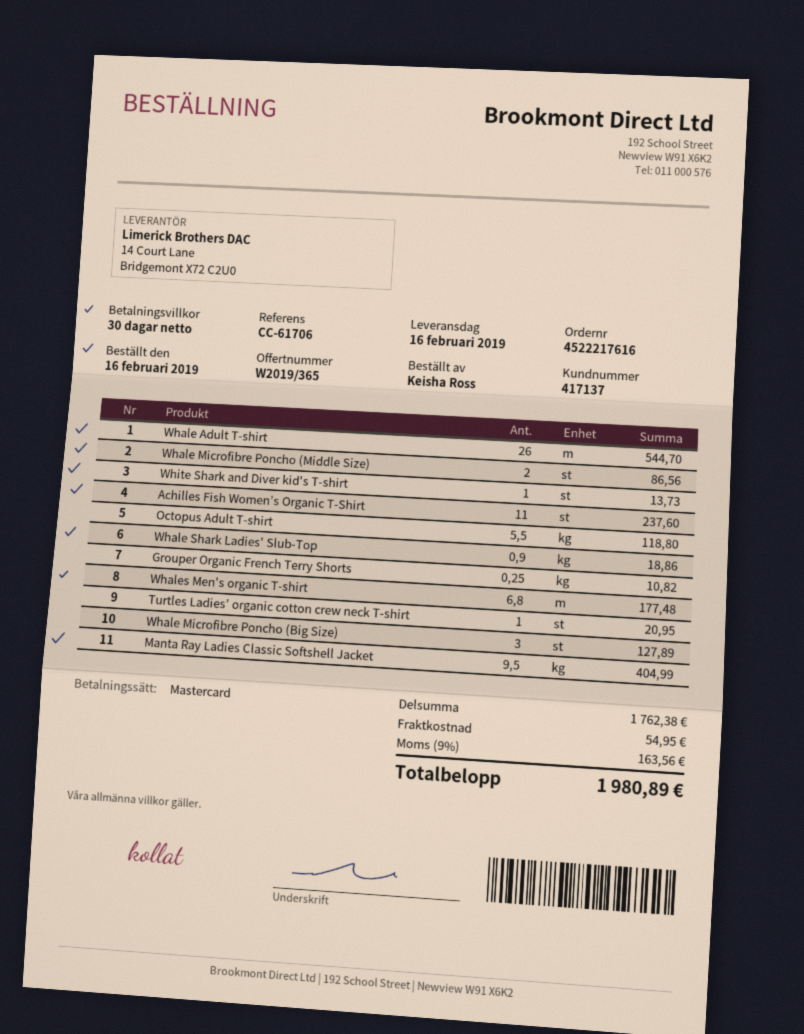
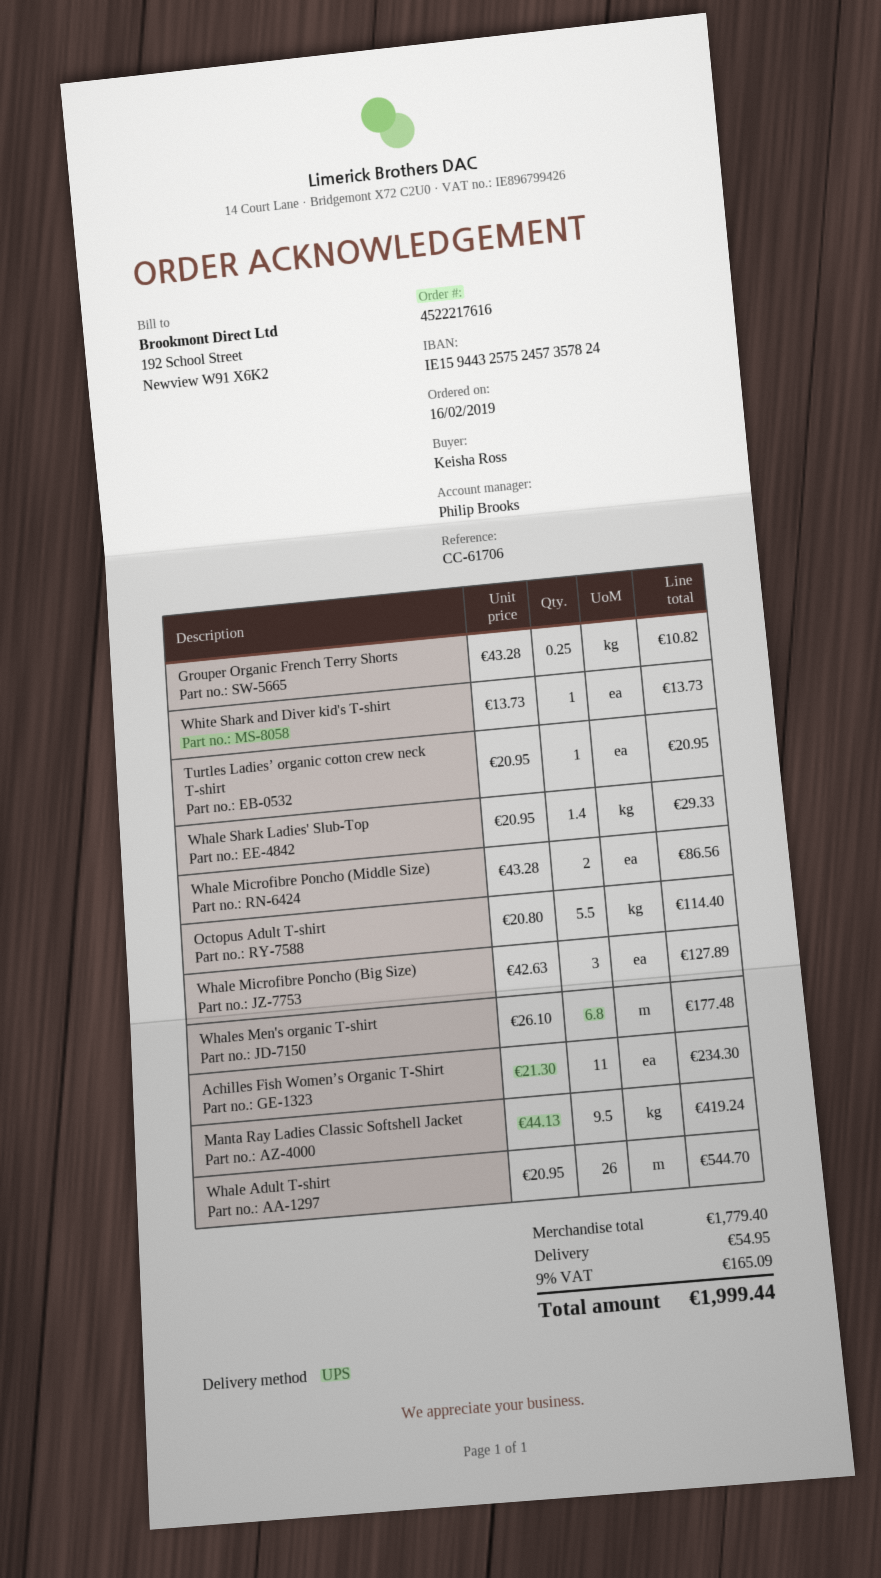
Achilles Fish Women’s Organic T-Shirt: 11 for 237.60 -> 11 for 234.30
Octopus Adult T-shirt: 5.5 for 118.80 -> 5.5 for 114.40
Whale Shark Ladies' Slub-Top: 0.9 for 18.86 -> 1.4 for 29.33
Manta Ray Ladies Classic Softshell Jacket: 9.5 for 404.99 -> 9.5 for 419.24
subtotal: 1762.38 -> 1779.40
tax: 9% = 163.56 -> 9% = 165.09
total: 1980.89 -> 1999.44

